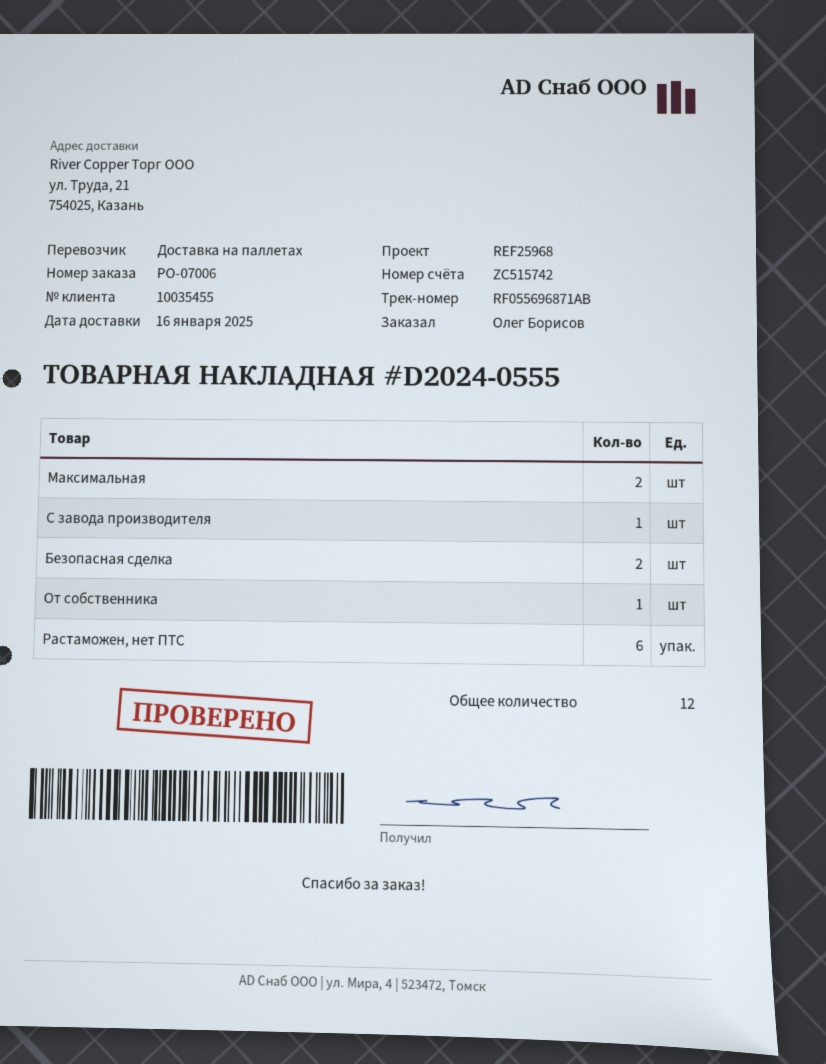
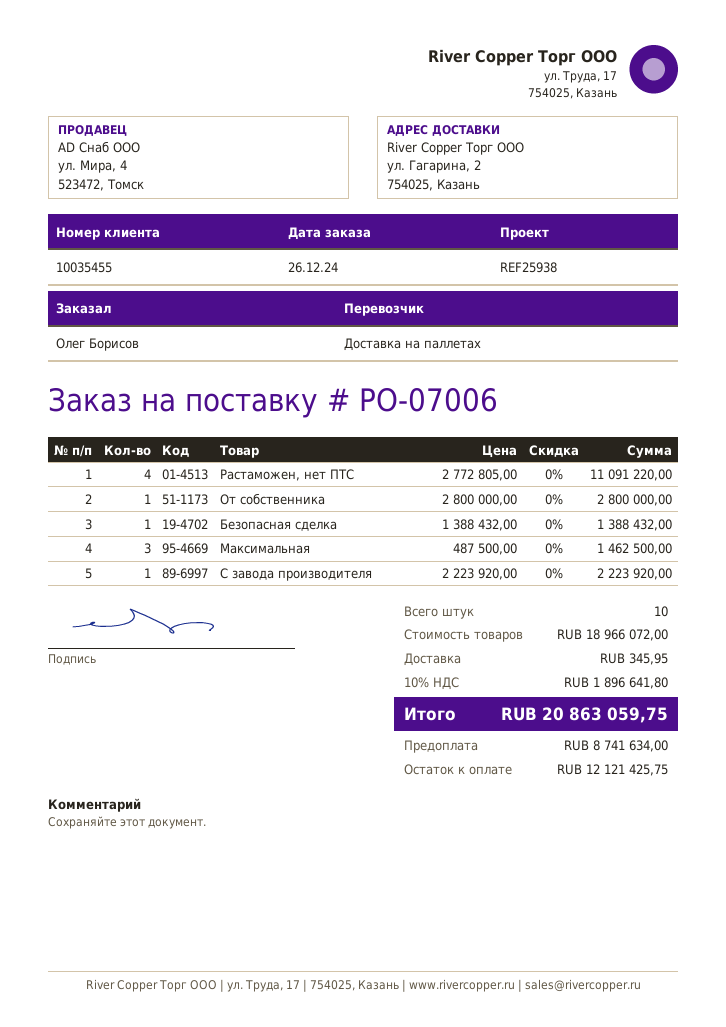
reference: REF25968 -> REF25938
ship to: ул. Труда, 21, 754025, Казань -> ул. Гагарина, 2, 754025, Казань
Максимальная: 2 -> 3
Безопасная сделка: 2 -> 1
Растаможен, нет ПТС: 6 -> 4
total quantity: 12 -> 10

